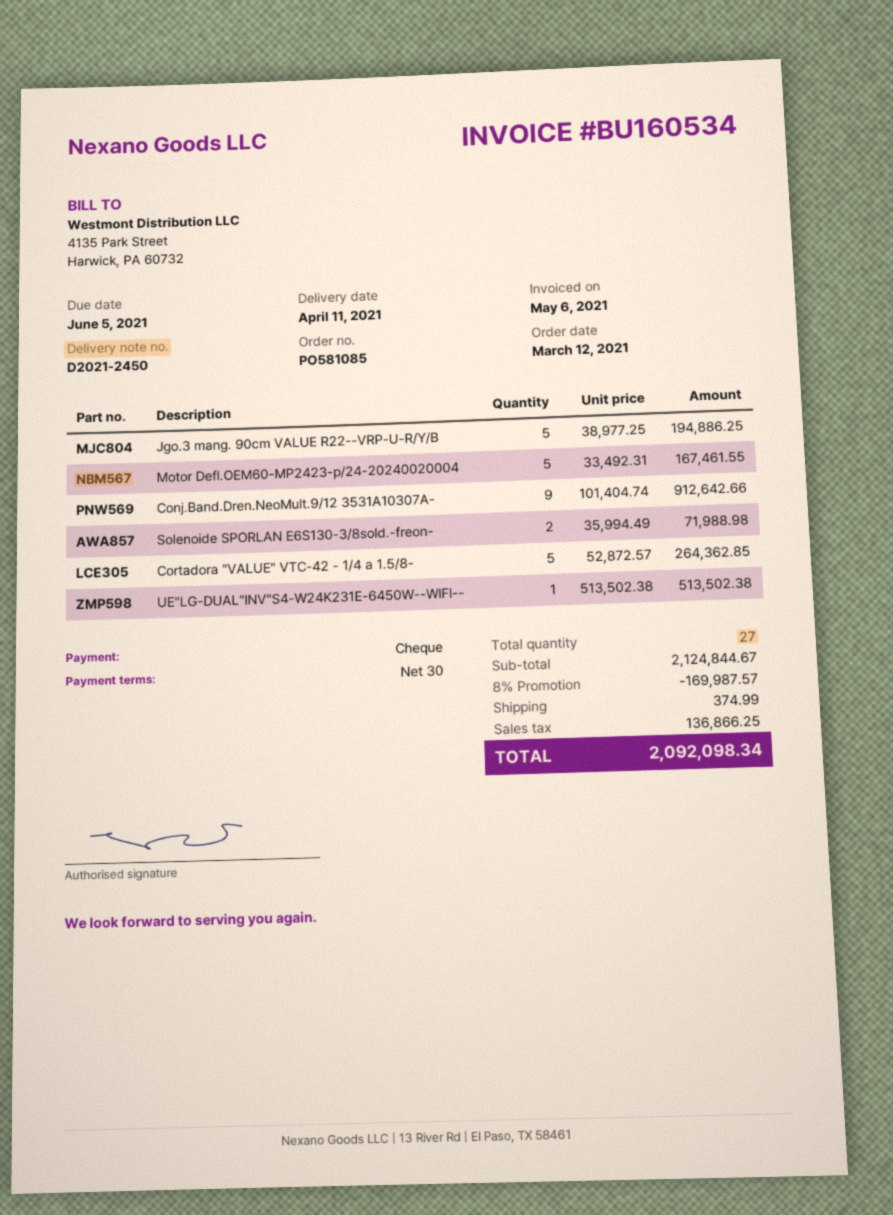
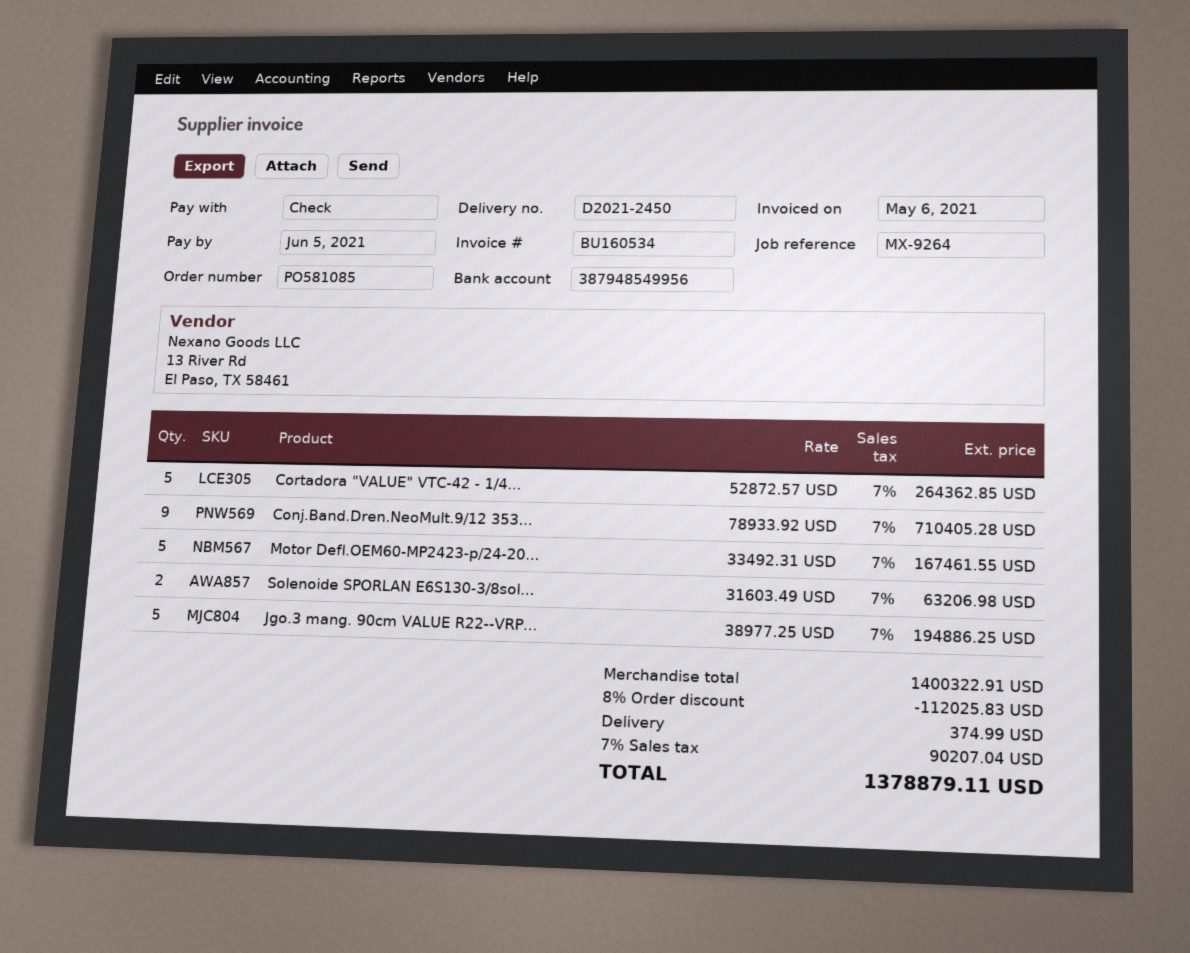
Conj.Band.Dren.NeoMult.9/12 3531A10307A-: 9 x 101404.74 = 912642.66 -> 9 x 78933.92 = 710405.28
Solenoide SPORLAN E6S130-3/8sold.-freon-: 2 x 35994.49 = 71988.98 -> 2 x 31603.49 = 63206.98
UE"LG-DUAL"INV"S4-W24K231E-6450W--WIFI--: 1 x 513502.38 = 513502.38 -> none
subtotal: 2124844.67 -> 1400322.91
discount: 8% = 169987.57 -> 8% = 112025.83
tax: 136866.25 -> 90207.04
total: 2092098.34 -> 1378879.11

